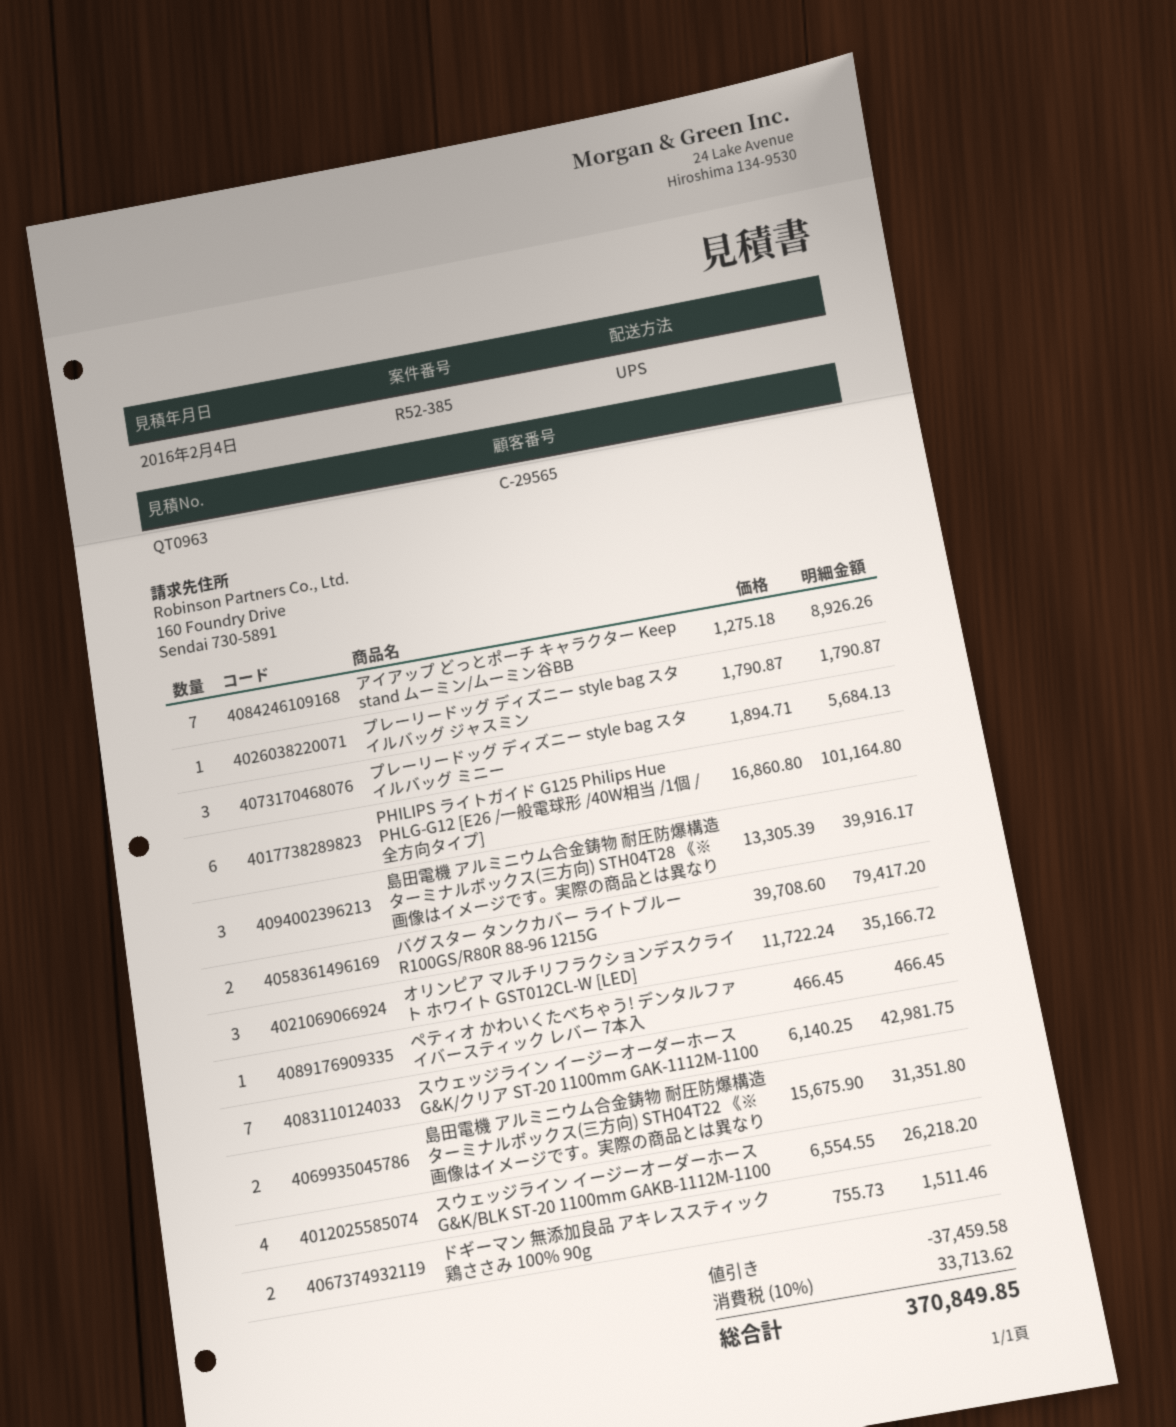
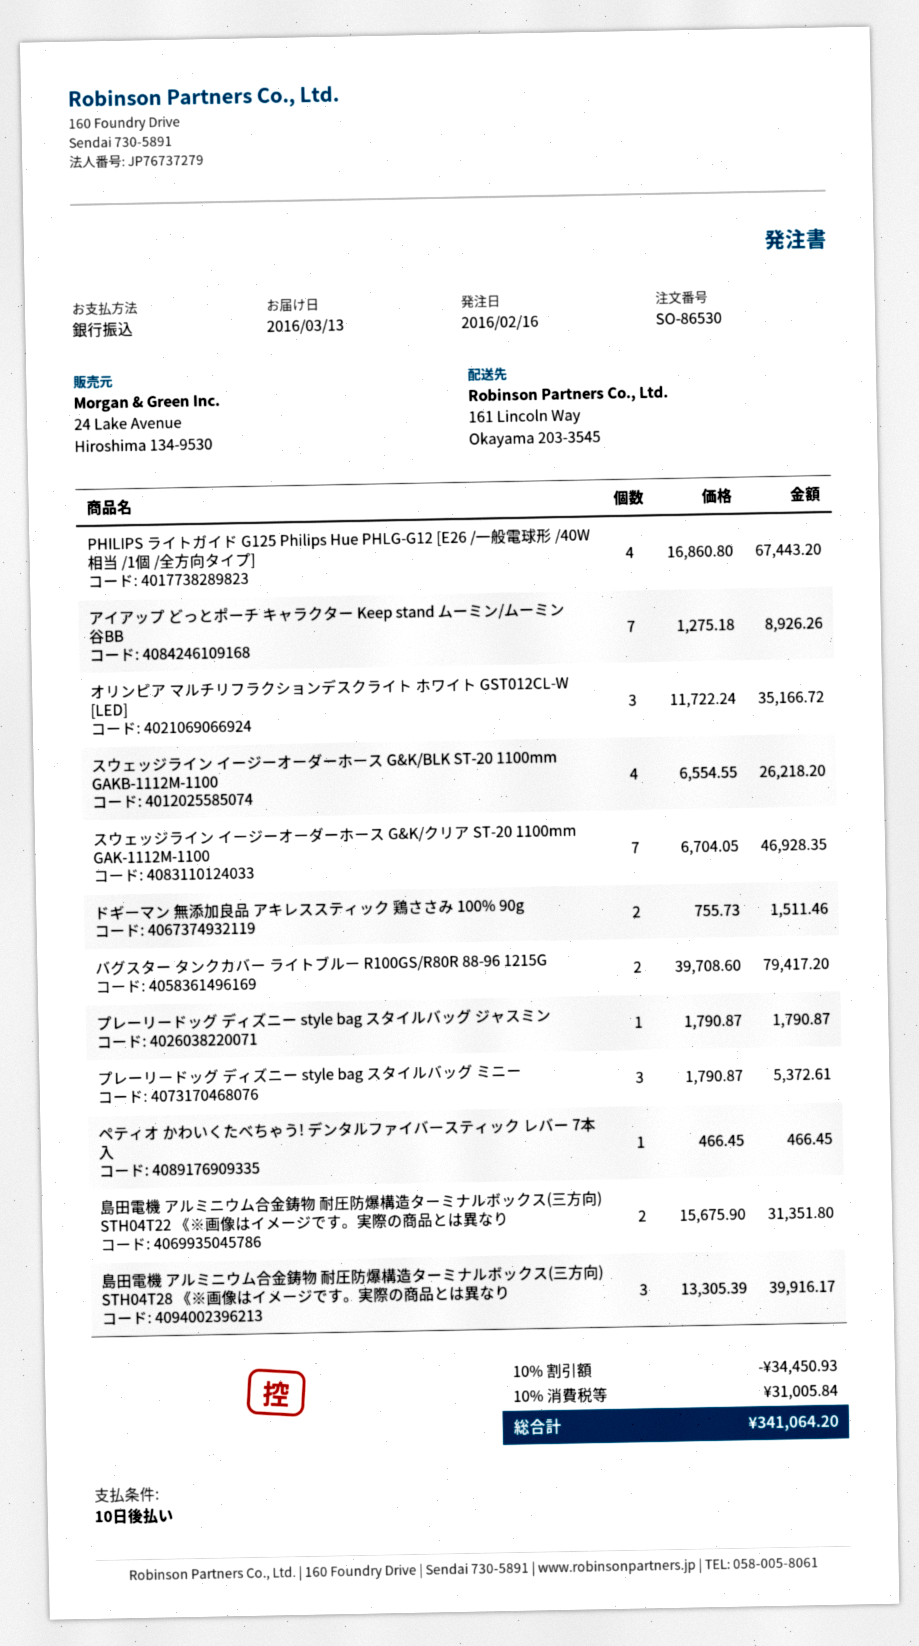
プレーリードッグ ディズニー style bag スタイルバッグ ミニー: 3 x 1894.71 = 5684.13 -> 3 x 1790.87 = 5372.61
PHILIPS ライトガイド G125 Philips Hue PHLG-G12 [E26 /一般電球形 /40W相当 /1個 /全方向タイプ]: 6 x 16860.80 = 101164.80 -> 4 x 16860.80 = 67443.20
スウェッジライン イージーオーダーホース G&K/クリア ST-20 1100mm GAK-1112M-1100: 7 x 6140.25 = 42981.75 -> 7 x 6704.05 = 46928.35
discount: 37459.58 -> 34450.93
tax: 10% = 33713.62 -> 10% = 31005.84
total: 370849.85 -> 341064.20

